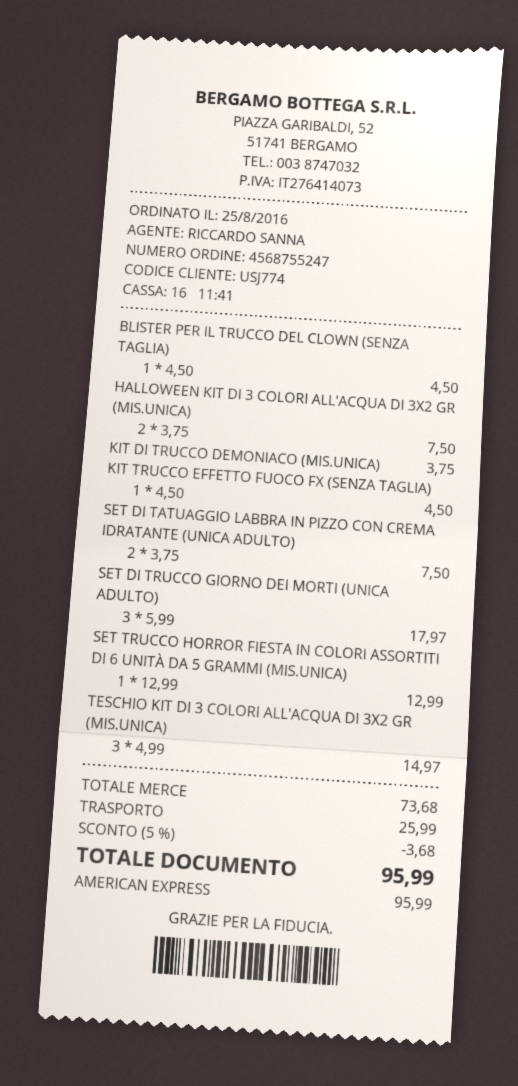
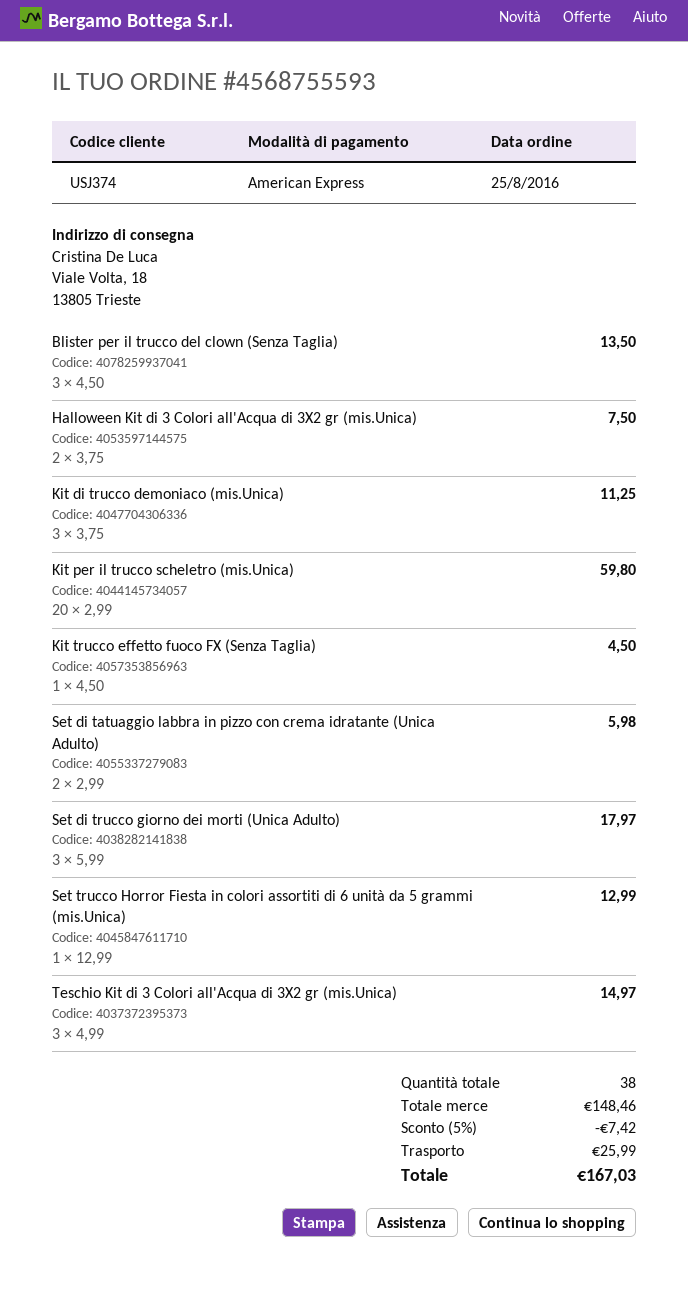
order number: 4568755247 -> 4568755593
customer number: USJ774 -> USJ374
BLISTER PER IL TRUCCO DEL CLOWN (SENZA TAGLIA): 1 x 4.50 = 4.50 -> 3 x 4.50 = 13.50
KIT DI TRUCCO DEMONIACO (MIS.UNICA): 1 x 3.75 = 3.75 -> 3 x 3.75 = 11.25
SET DI TATUAGGIO LABBRA IN PIZZO CON CREMA IDRATANTE (UNICA ADULTO): 2 x 3.75 = 7.50 -> 2 x 2.99 = 5.98
Kit per il trucco scheletro (mis.Unica): none -> 20 x 2.99 = 59.80
subtotal: 73.68 -> 148.46
discount: 5% = 3.68 -> 5% = 7.42
total: 95.99 -> 167.03

